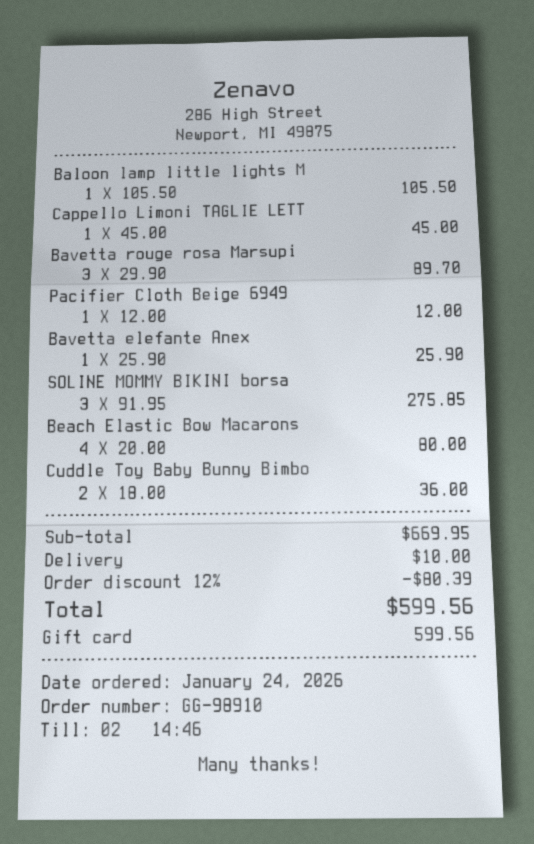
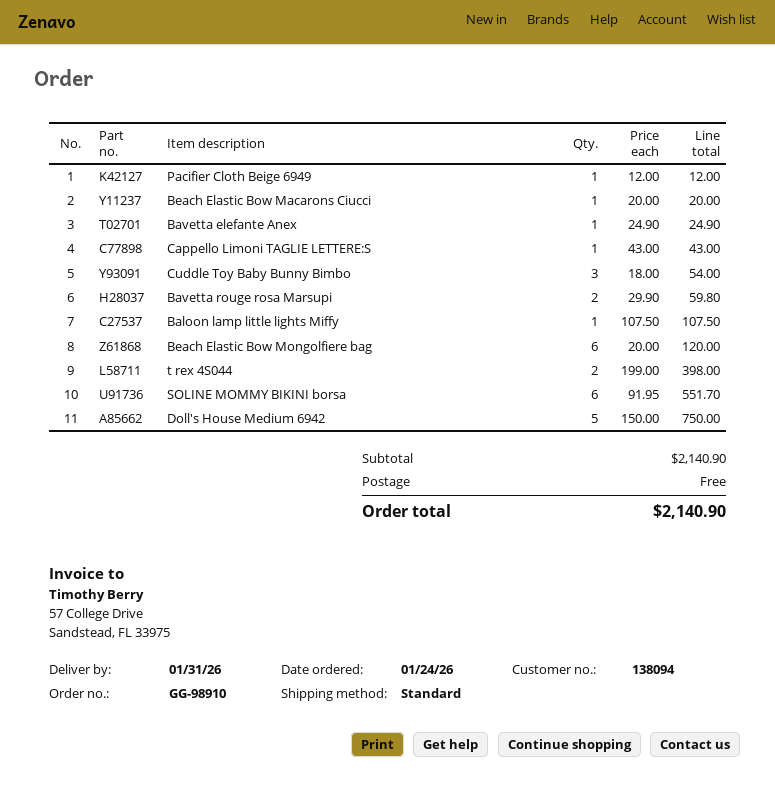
Baloon lamp little lights M: 1 x 105.50 = 105.50 -> 1 x 107.50 = 107.50
Cappello Limoni TAGLIE LETT: 1 x 45.00 = 45.00 -> 1 x 43.00 = 43.00
Bavetta rouge rosa Marsupi: 3 x 29.90 = 89.70 -> 2 x 29.90 = 59.80
Bavetta elefante Anex: 1 x 25.90 = 25.90 -> 1 x 24.90 = 24.90
SOLINE MOMMY BIKINI borsa: 3 x 91.95 = 275.85 -> 6 x 91.95 = 551.70
Beach Elastic Bow Macarons: 4 x 20.00 = 80.00 -> 1 x 20.00 = 20.00
Cuddle Toy Baby Bunny Bimbo: 2 x 18.00 = 36.00 -> 3 x 18.00 = 54.00
Beach Elastic Bow Mongolfiere bag: none -> 6 x 20.00 = 120.00
t rex 4S044: none -> 2 x 199.00 = 398.00
Doll's House Medium 6942: none -> 5 x 150.00 = 750.00
subtotal: 669.95 -> 2140.90
discount: 12% = 80.39 -> none
shipping: 10.00 -> 0.00
total: 599.56 -> 2140.90

